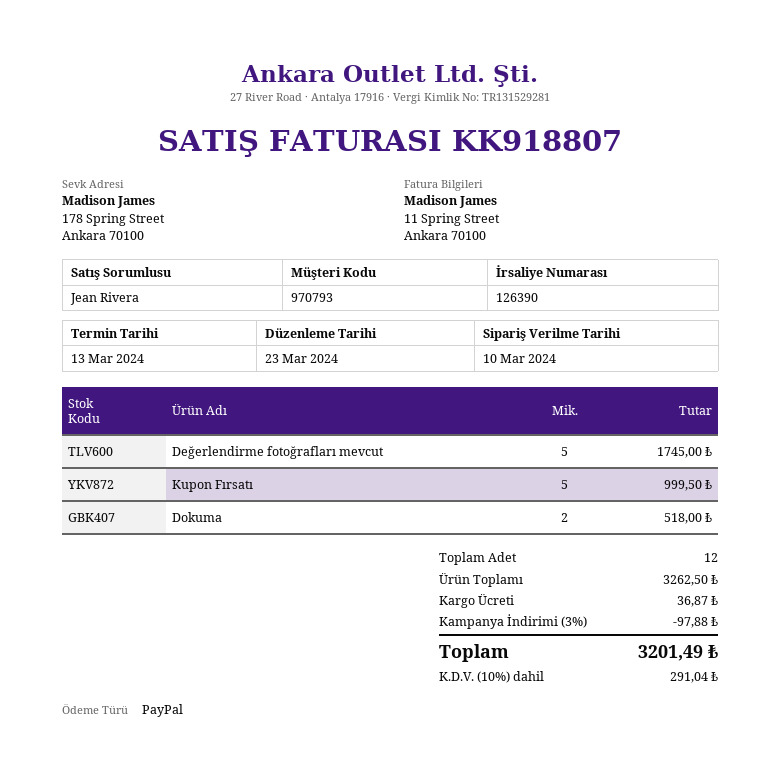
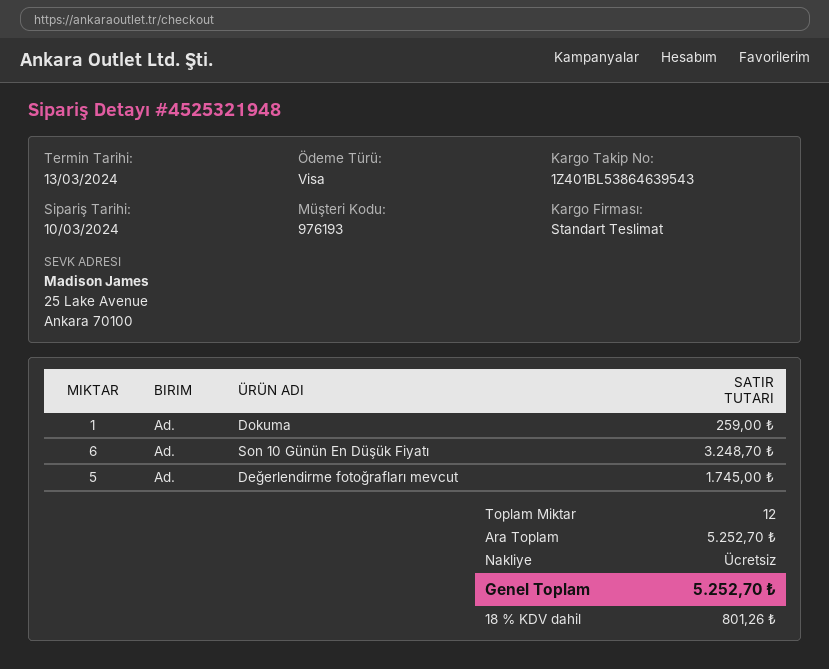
customer number: 970793 -> 976193
payment method: PayPal -> Visa
ship to: 178 Spring Street, Ankara 70100 -> 25 Lake Avenue, Ankara 70100
Kupon Fırsatı: 5 for 999.50 -> none
Dokuma: 2 for 518.00 -> 1 for 259.00
Son 10 Günün En Düşük Fiyatı: none -> 6 for 3248.70
subtotal: 3262.50 -> 5252.70
discount: 3% = 97.88 -> none
shipping: 36.87 -> 0.00
tax: 10% = 291.04 -> 18% = 801.26
total: 3201.49 -> 5252.70

